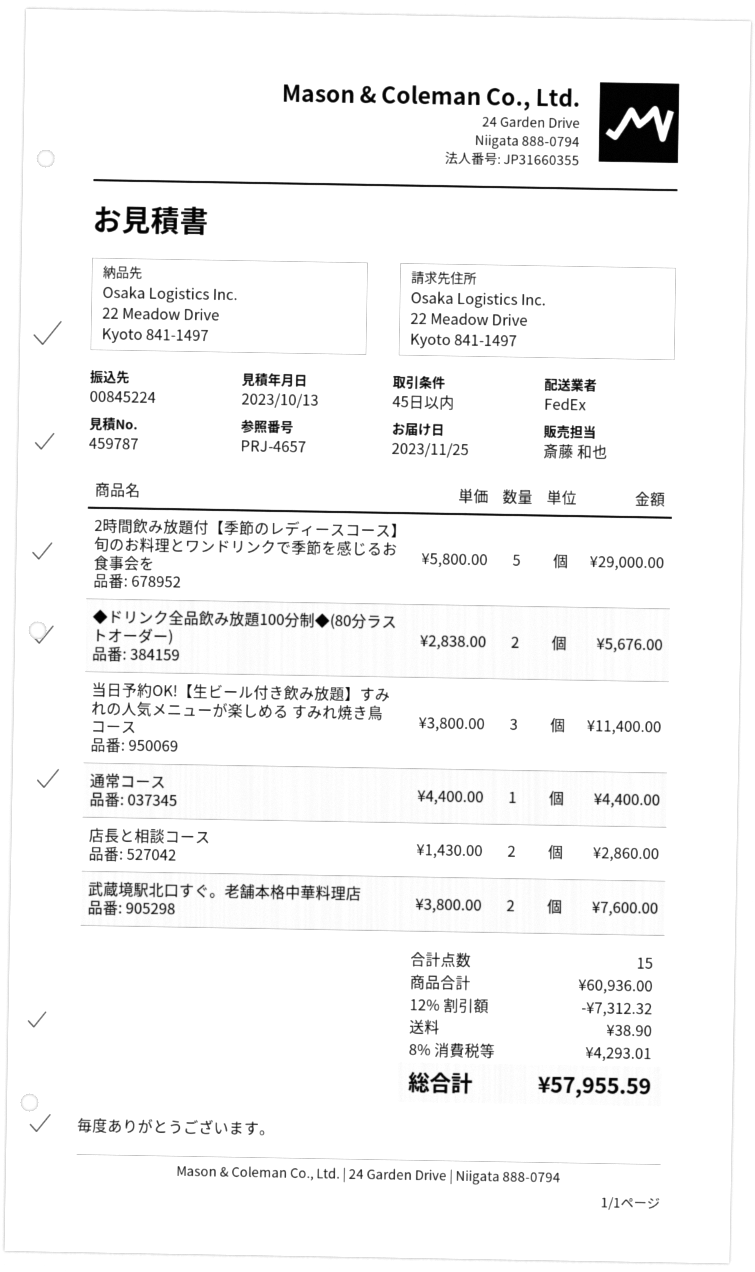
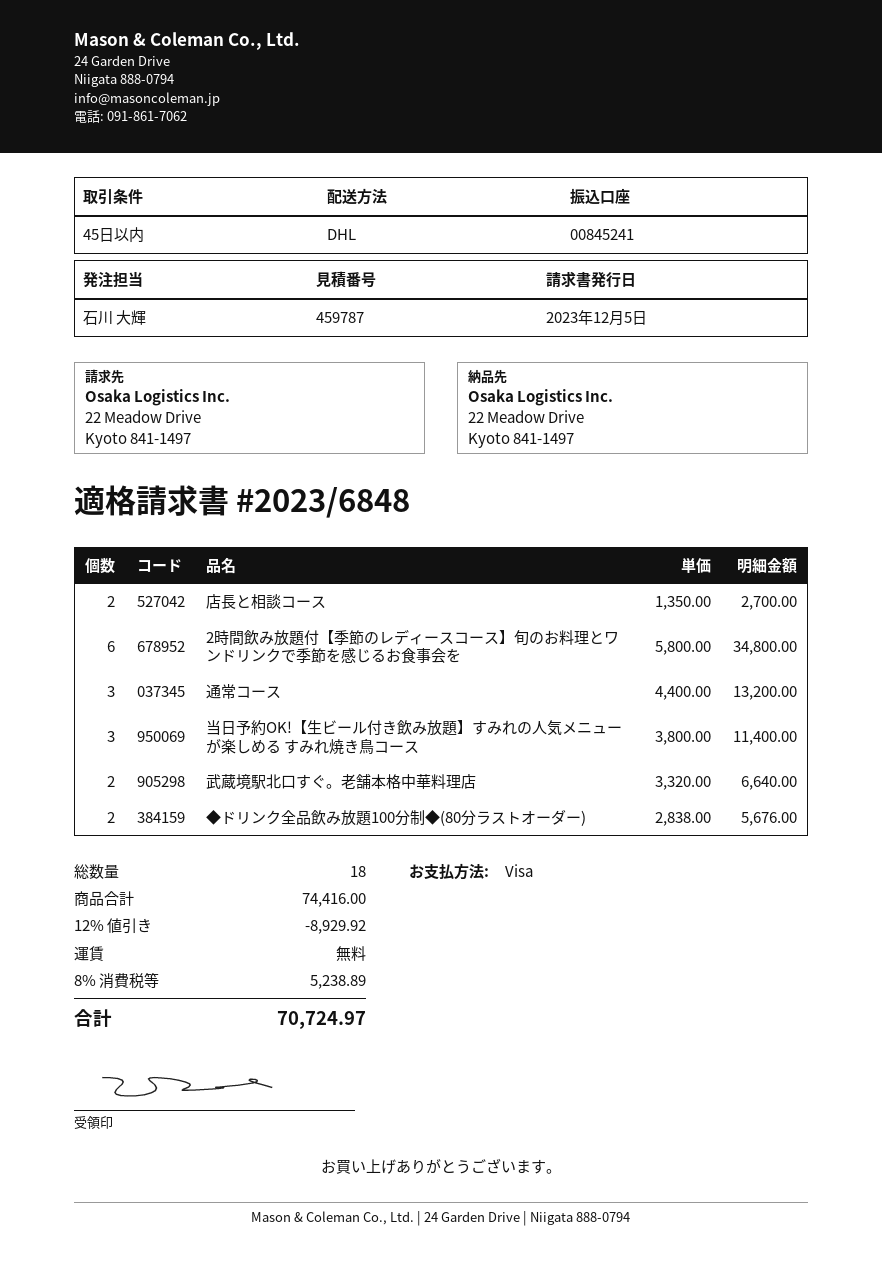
bank account: 00845224 -> 00845241
shipping method: FedEx -> DHL
2時間飲み放題付【季節のレディースコース】旬のお料理とワンドリンクで季節を感じるお食事会を: 5 x 5800.00 = 29000.00 -> 6 x 5800.00 = 34800.00
通常コース: 1 x 4400.00 = 4400.00 -> 3 x 4400.00 = 13200.00
店長と相談コース: 2 x 1430.00 = 2860.00 -> 2 x 1350.00 = 2700.00
武蔵境駅北口すぐ。老舗本格中華料理店: 2 x 3800.00 = 7600.00 -> 2 x 3320.00 = 6640.00
total quantity: 15 -> 18
subtotal: 60936.00 -> 74416.00
discount: 12% = 7312.32 -> 12% = 8929.92
shipping: 38.90 -> 0.00
tax: 8% = 4293.01 -> 8% = 5238.89
total: 57955.59 -> 70724.97

